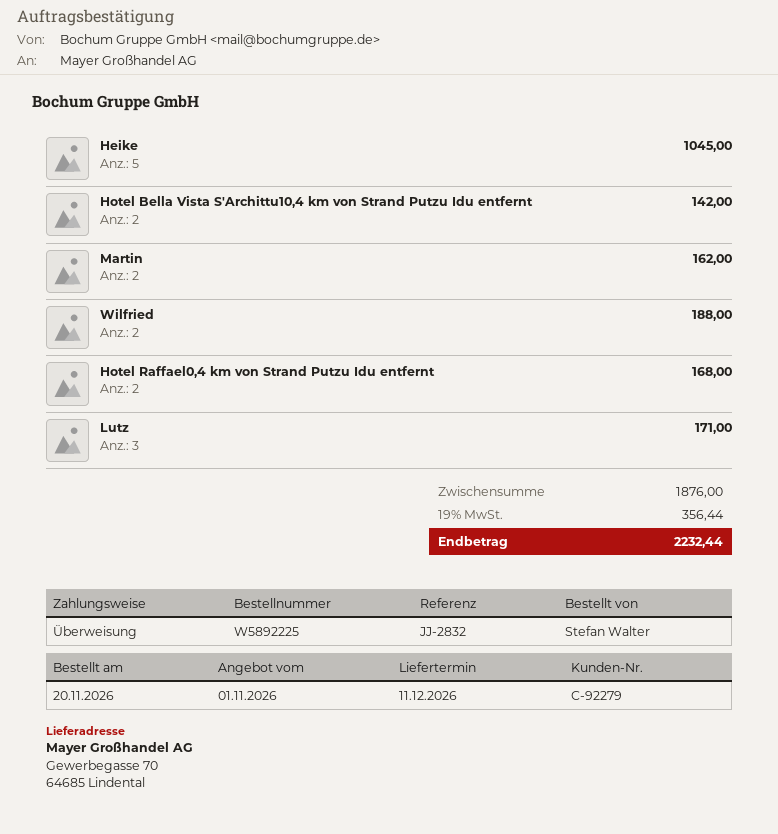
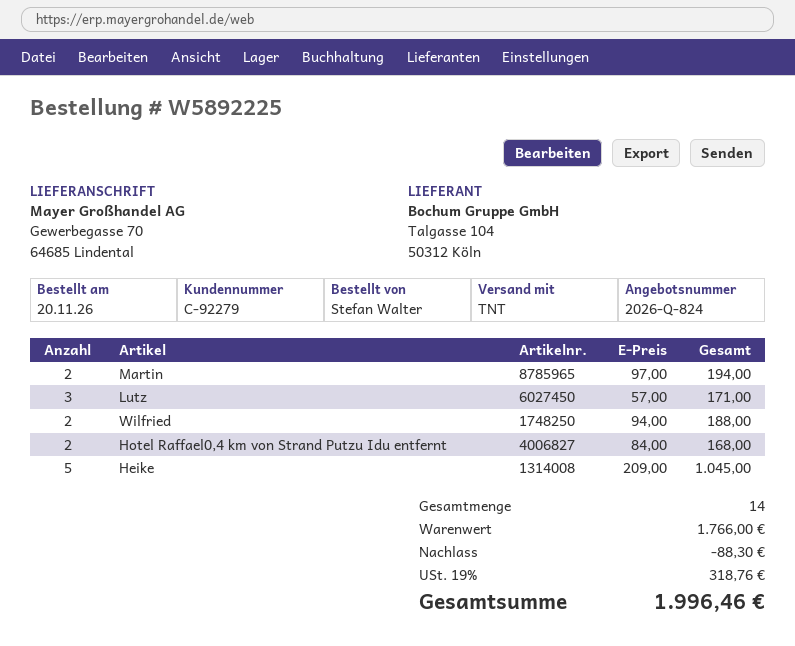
Hotel Bella Vista S'Archittu10,4 km von Strand Putzu Idu entfernt: 2 for 142.00 -> none
Martin: 2 for 162.00 -> 2 for 194.00
subtotal: 1876.00 -> 1766.00
discount: none -> 88.30
tax: 19% = 356.44 -> 19% = 318.76
total: 2232.44 -> 1996.46

